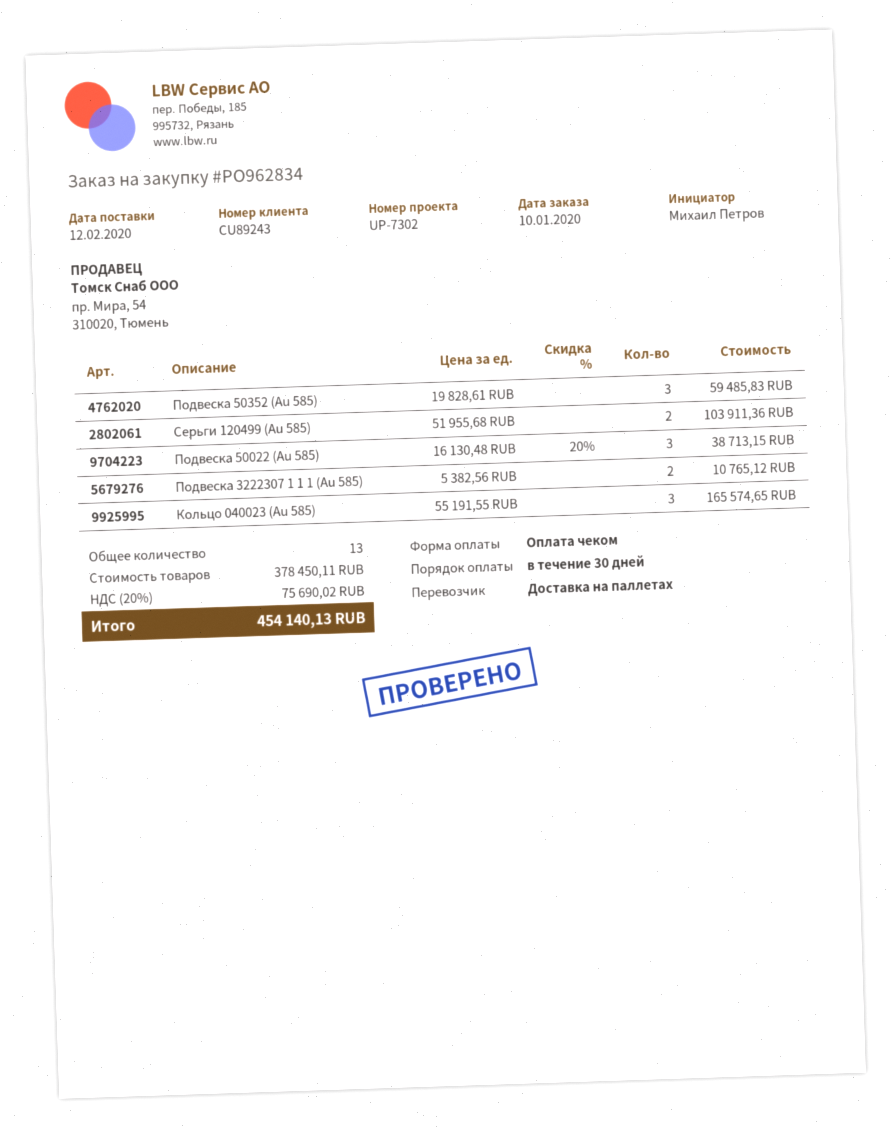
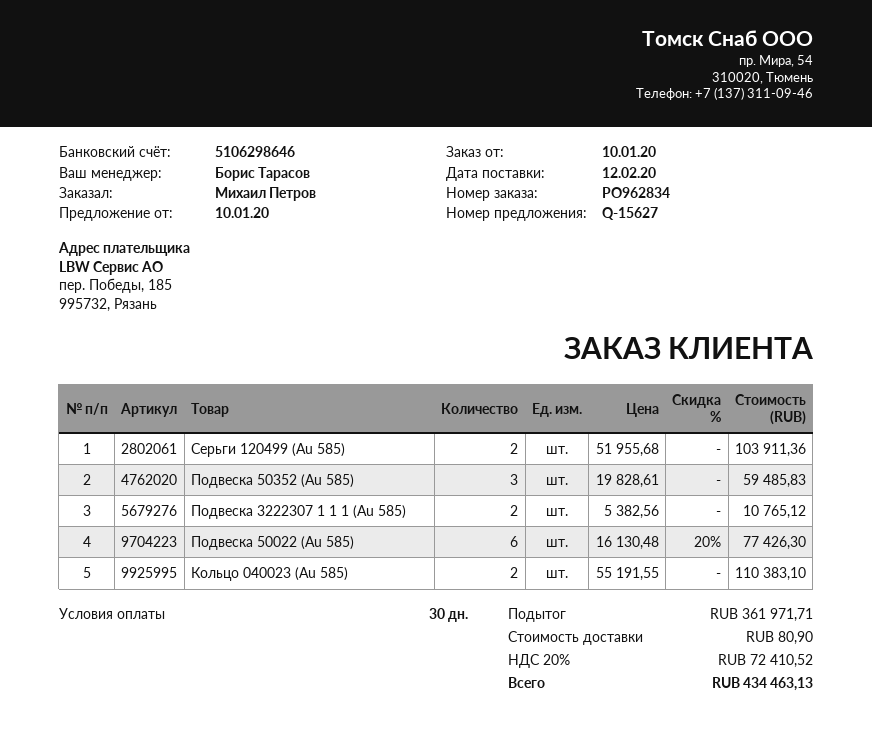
Подвеска 50022 (Au 585): 3 x 16130.48 - 20% = 38713.15 -> 6 x 16130.48 - 20% = 77426.30
Кольцо 040023 (Au 585): 3 x 55191.55 = 165574.65 -> 2 x 55191.55 = 110383.10
subtotal: 378450.11 -> 361971.71
shipping: none -> 80.90
tax: 20% = 75690.02 -> 20% = 72410.52
total: 454140.13 -> 434463.13

